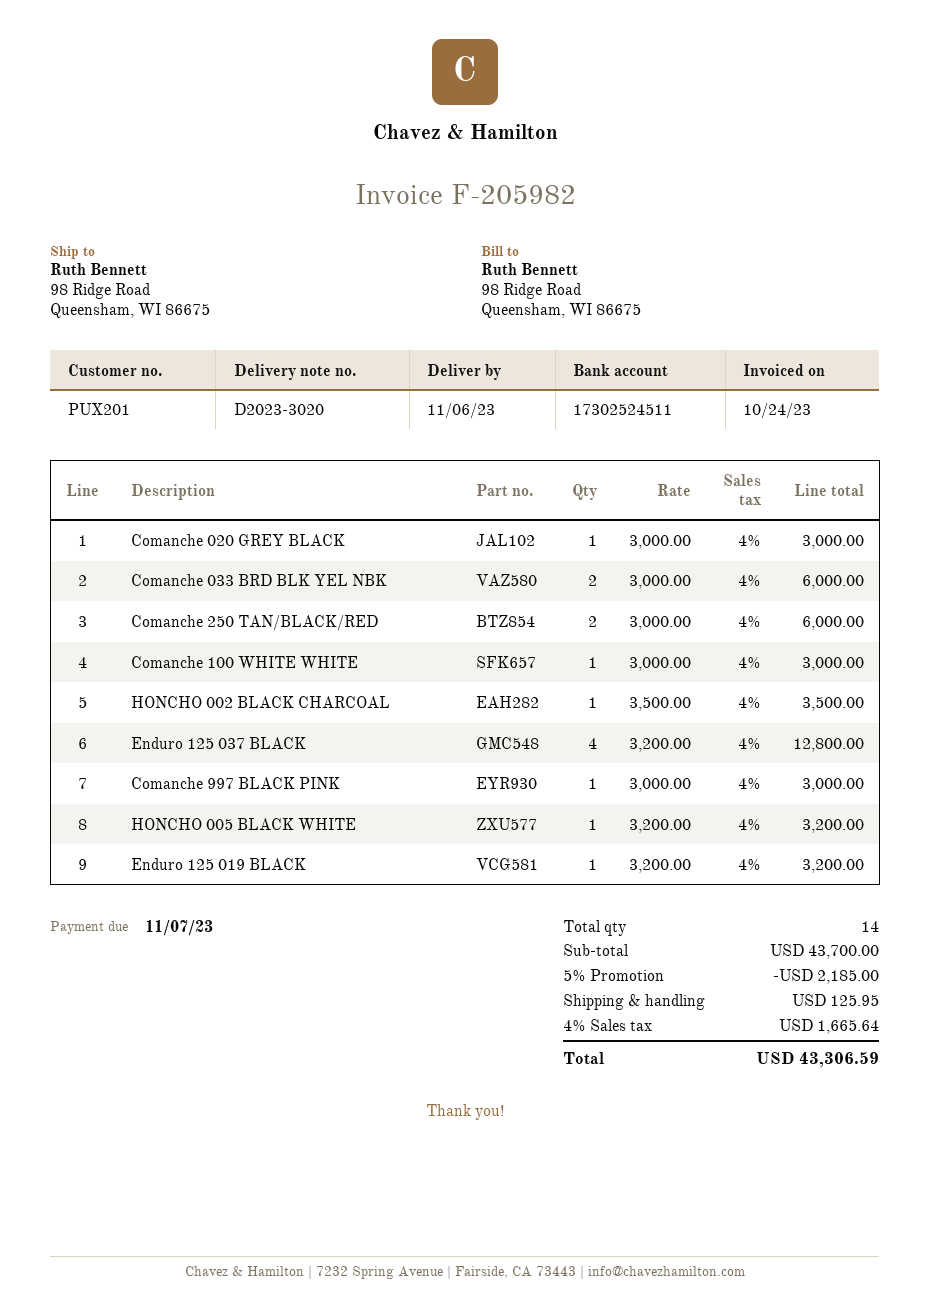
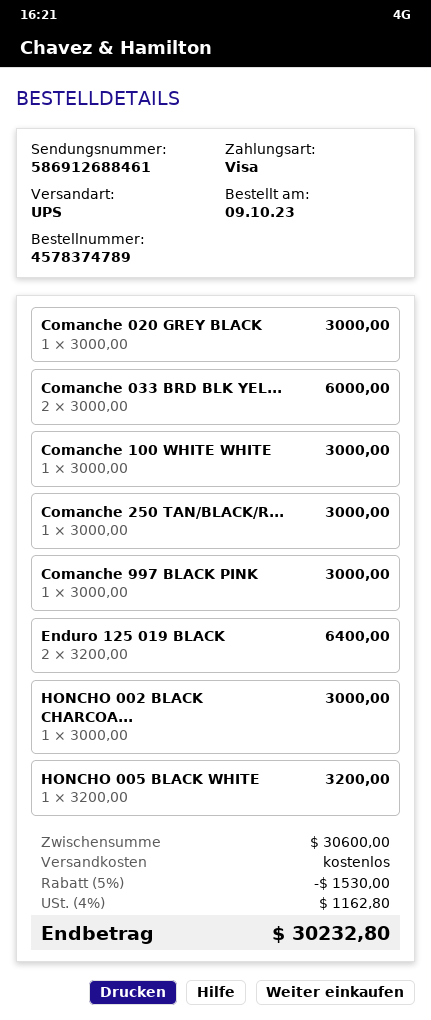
Comanche 250 TAN/BLACK/RED: 2 x 3000.00 = 6000.00 -> 1 x 3000.00 = 3000.00
HONCHO 002 BLACK CHARCOAL: 1 x 3500.00 = 3500.00 -> 1 x 3000.00 = 3000.00
Enduro 125 037 BLACK: 4 x 3200.00 = 12800.00 -> none
Enduro 125 019 BLACK: 1 x 3200.00 = 3200.00 -> 2 x 3200.00 = 6400.00
subtotal: 43700.00 -> 30600.00
discount: 5% = 2185.00 -> 5% = 1530.00
shipping: 125.95 -> 0.00
tax: 4% = 1665.64 -> 4% = 1162.80
total: 43306.59 -> 30232.80

